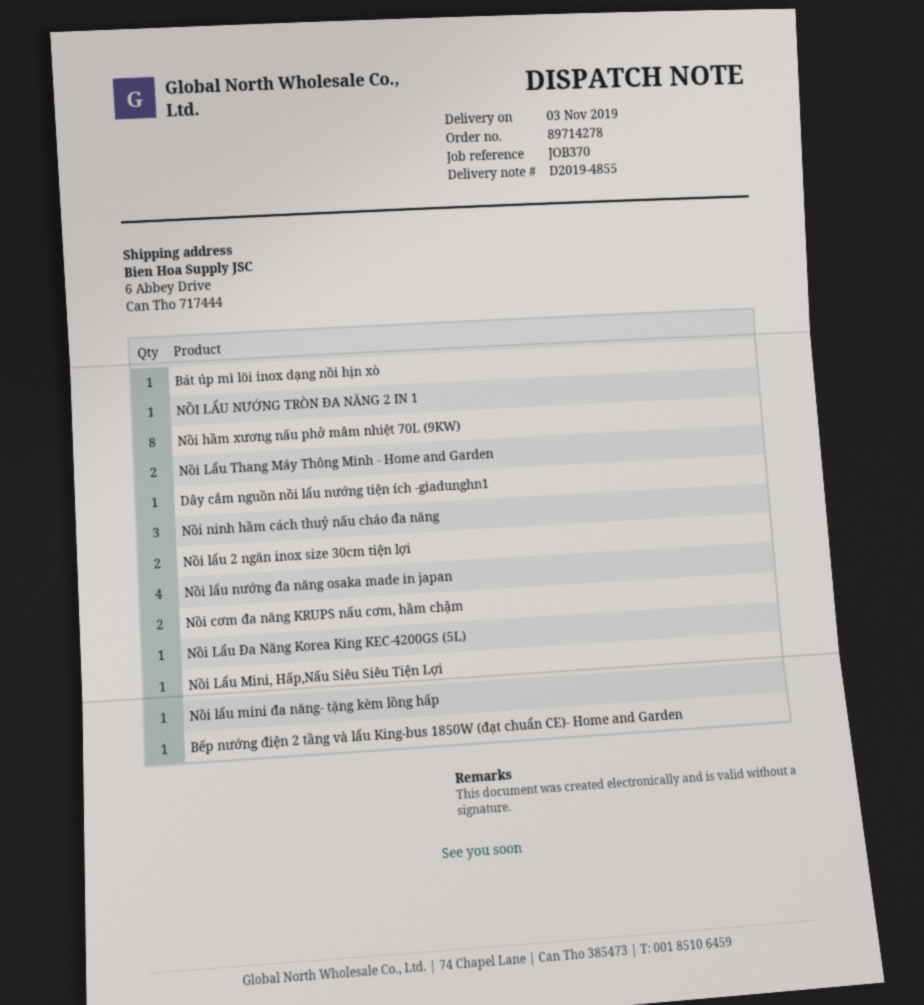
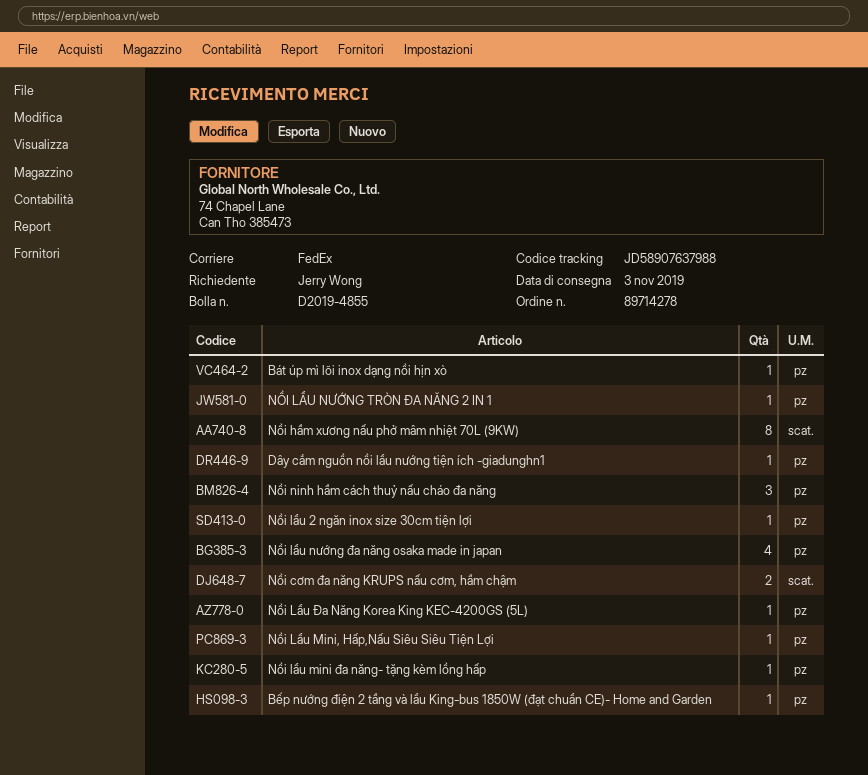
Nồi Lẩu Thang Máy Thông Minh - Home and Garden: 2 -> none
Nồi lẩu 2 ngăn inox size 30cm tiện lợi: 2 -> 1

